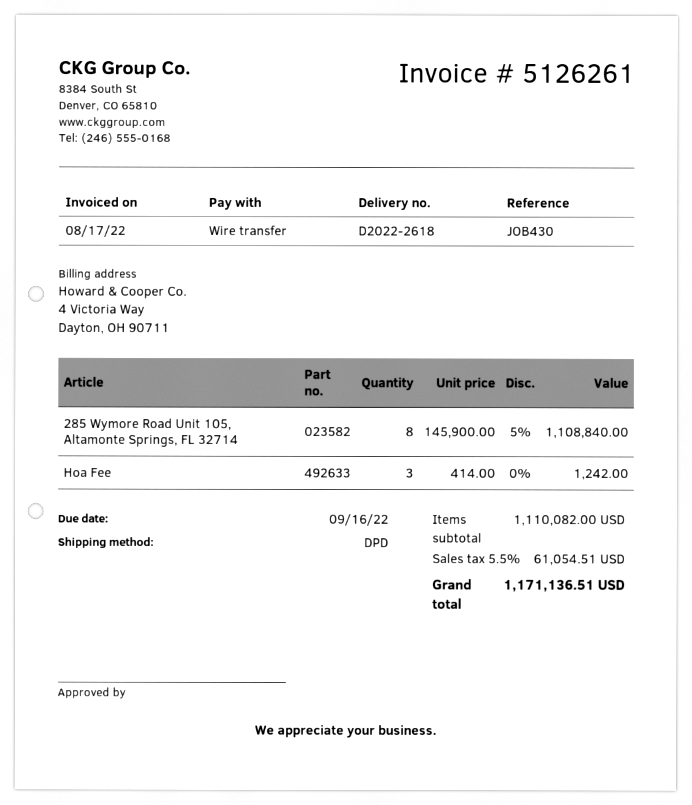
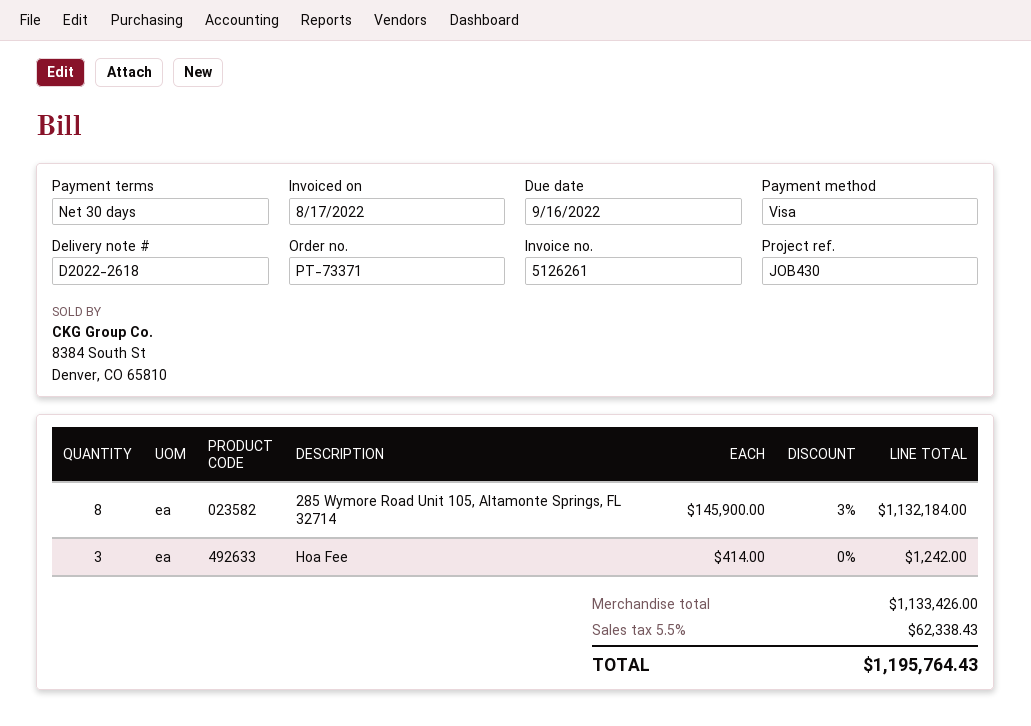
payment method: bank transfer -> Visa
285 Wymore Road Unit 105, Altamonte Springs, FL 32714: 8 x 145900.00 - 5% = 1108840.00 -> 8 x 145900.00 - 3% = 1132184.00
subtotal: 1110082.00 -> 1133426.00
tax: 5.5% = 61054.51 -> 5.5% = 62338.43
total: 1171136.51 -> 1195764.43

